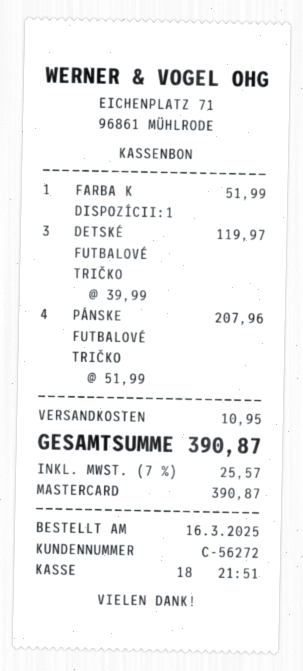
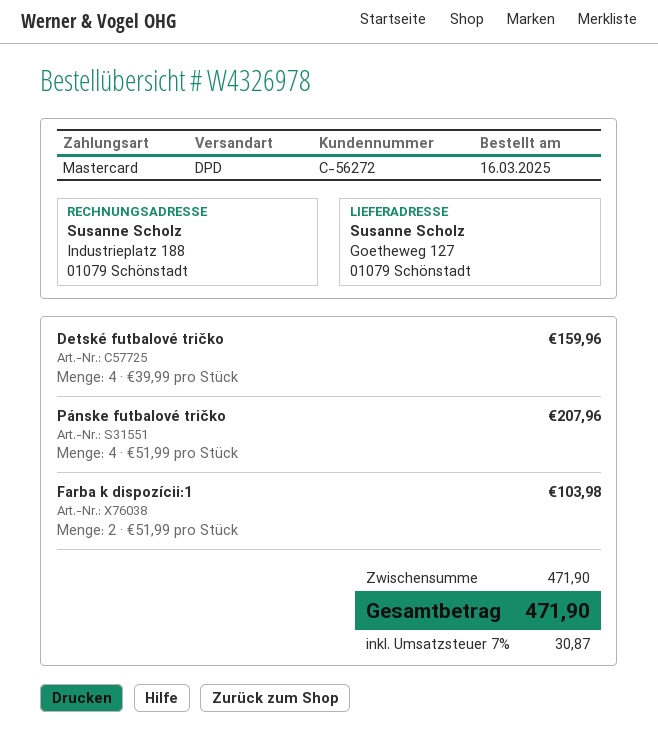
FARBA K DISPOZÍCII:1: 1 x 51.99 = 51.99 -> 2 x 51.99 = 103.98
DETSKÉ FUTBALOVÉ TRIČKO: 3 x 39.99 = 119.97 -> 4 x 39.99 = 159.96
shipping: 10.95 -> none
tax: 7% = 25.57 -> 7% = 30.87
total: 390.87 -> 471.90

